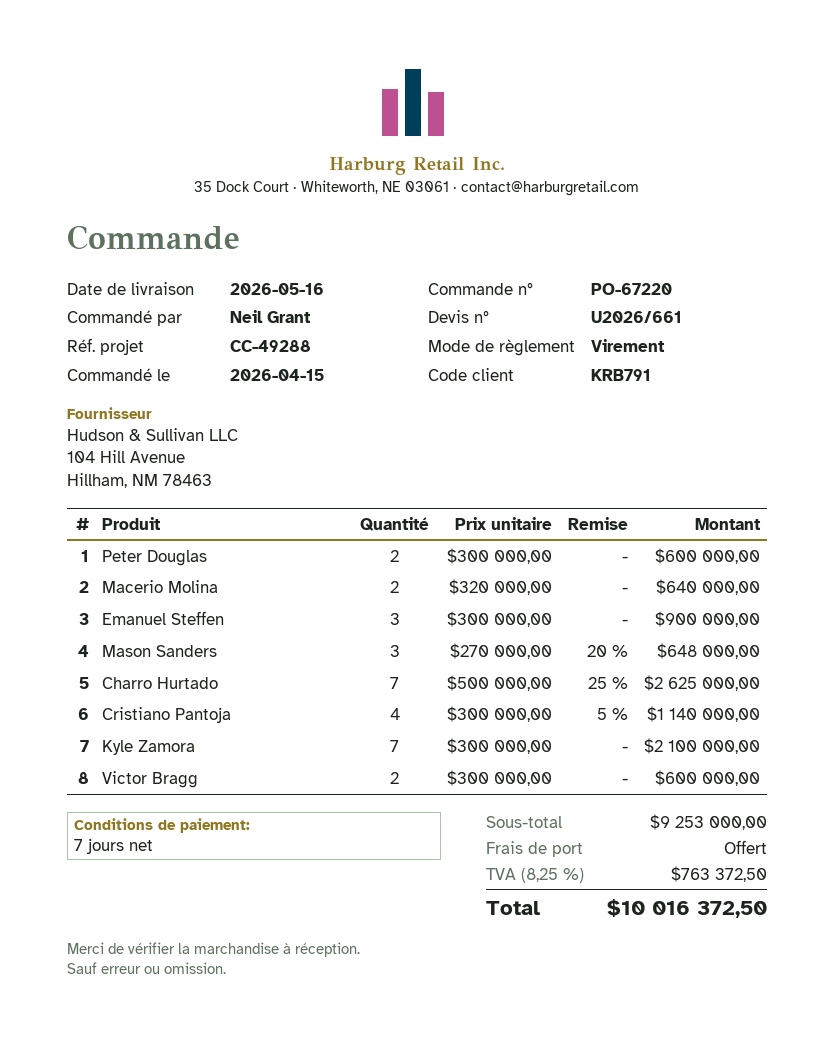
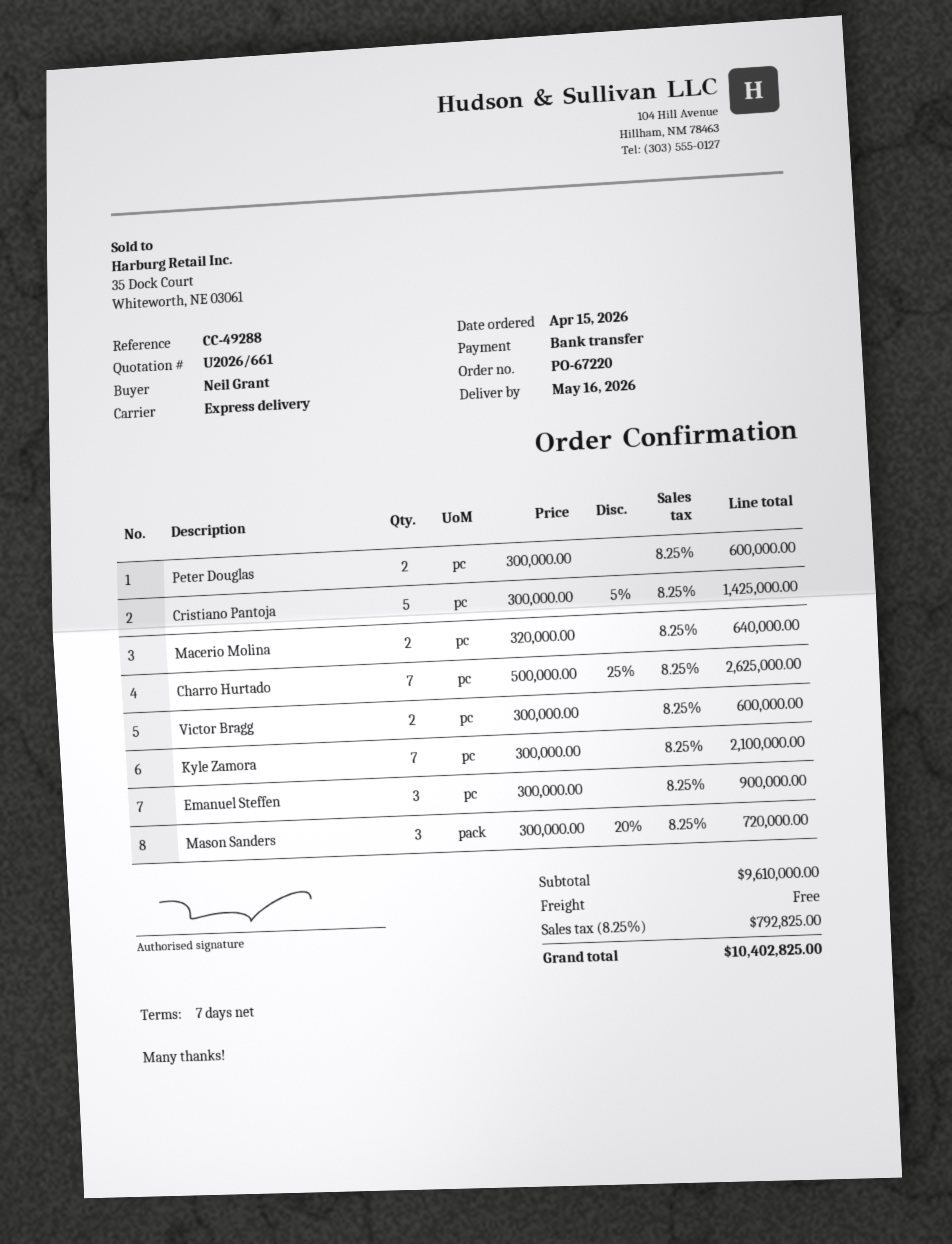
Mason Sanders: 3 x 270000.00 - 20% = 648000.00 -> 3 x 300000.00 - 20% = 720000.00
Cristiano Pantoja: 4 x 300000.00 - 5% = 1140000.00 -> 5 x 300000.00 - 5% = 1425000.00
subtotal: 9253000.00 -> 9610000.00
tax: 8.25% = 763372.50 -> 8.25% = 792825.00
total: 10016372.50 -> 10402825.00

